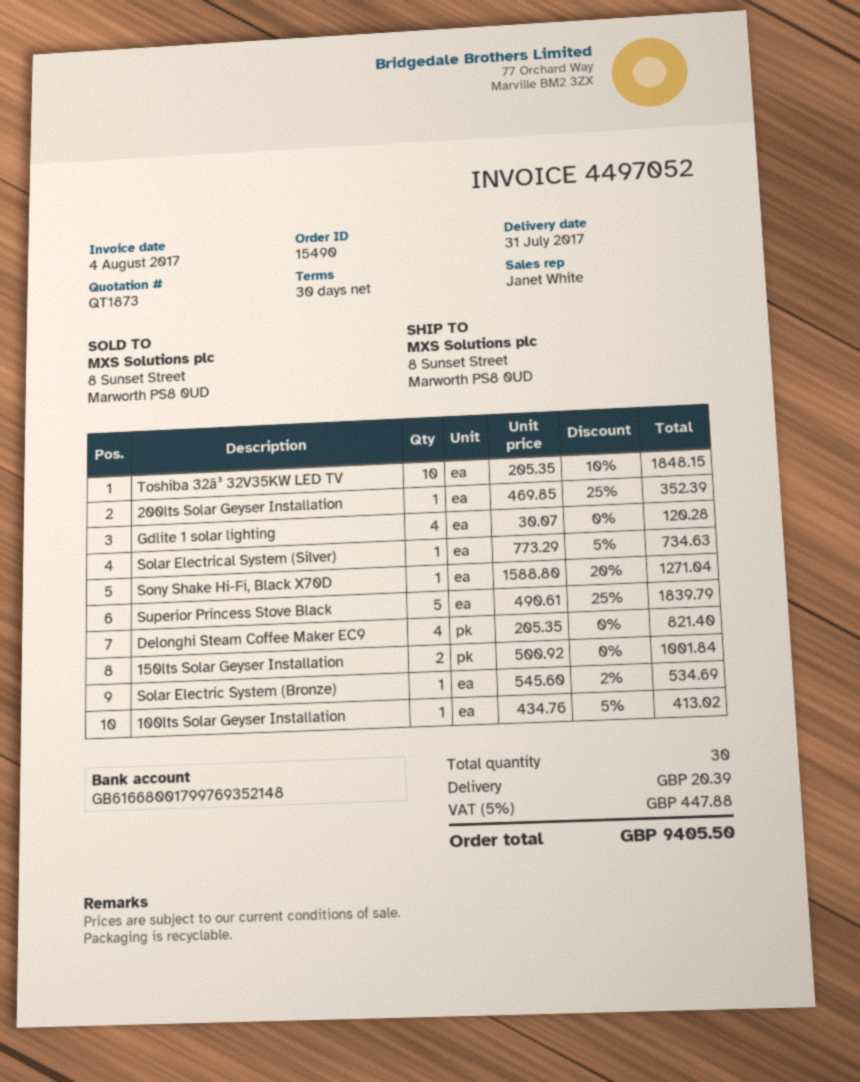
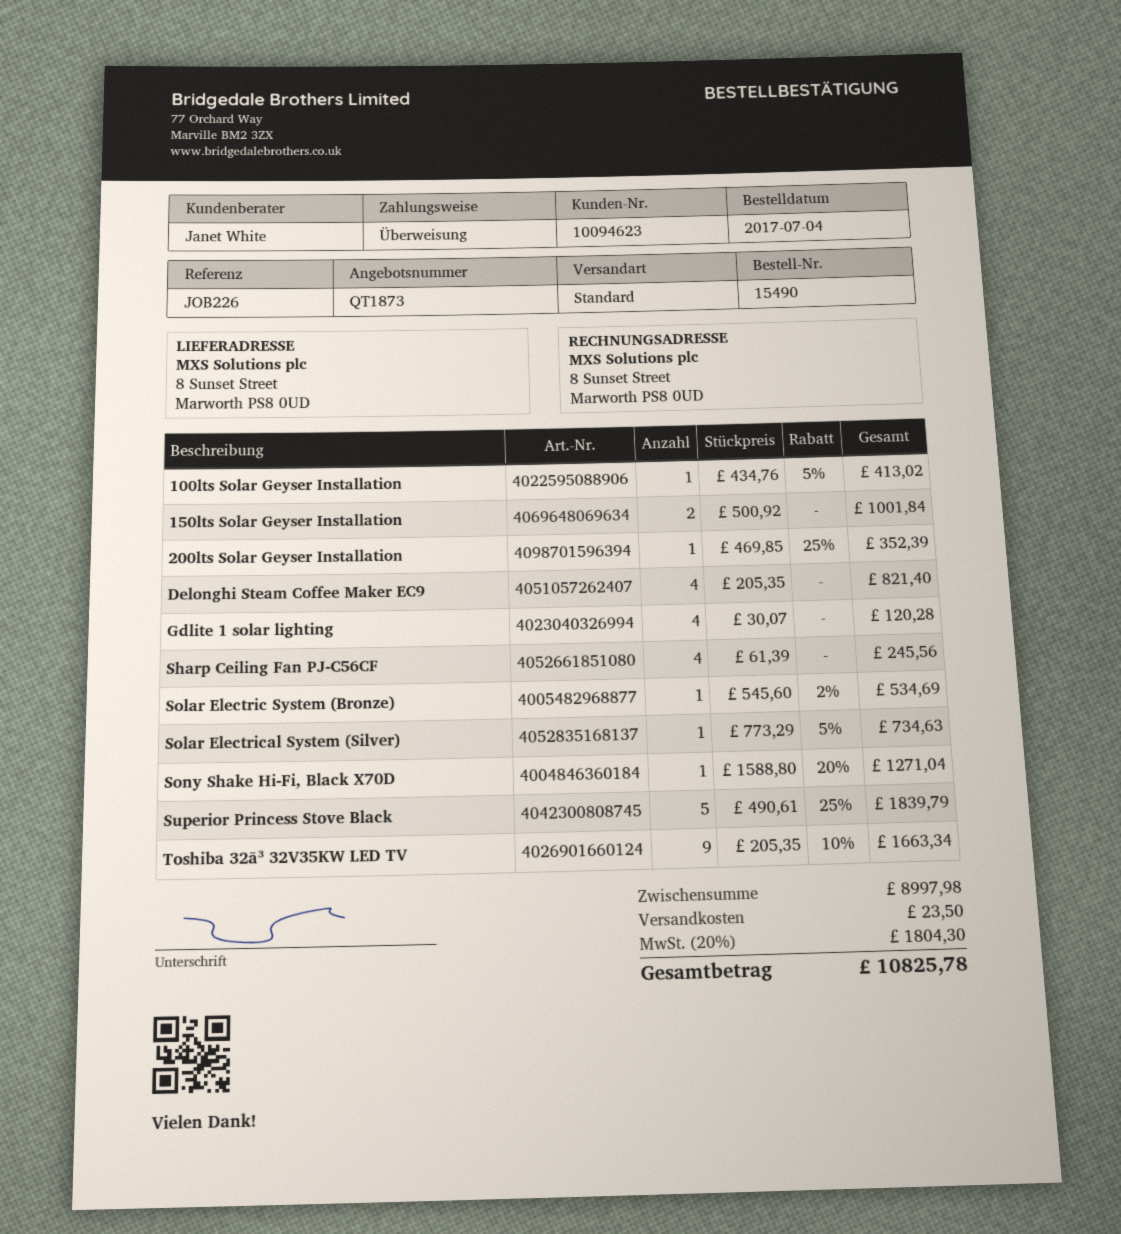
Toshiba 32ā³ 32V35KW LED TV: 10 x 205.35 - 10% = 1848.15 -> 9 x 205.35 - 10% = 1663.34
Sharp Ceiling Fan PJ-C56CF: none -> 4 x 61.39 = 245.56
shipping: 20.39 -> 23.50
tax: 5% = 447.88 -> 20% = 1804.30
total: 9405.50 -> 10825.78

